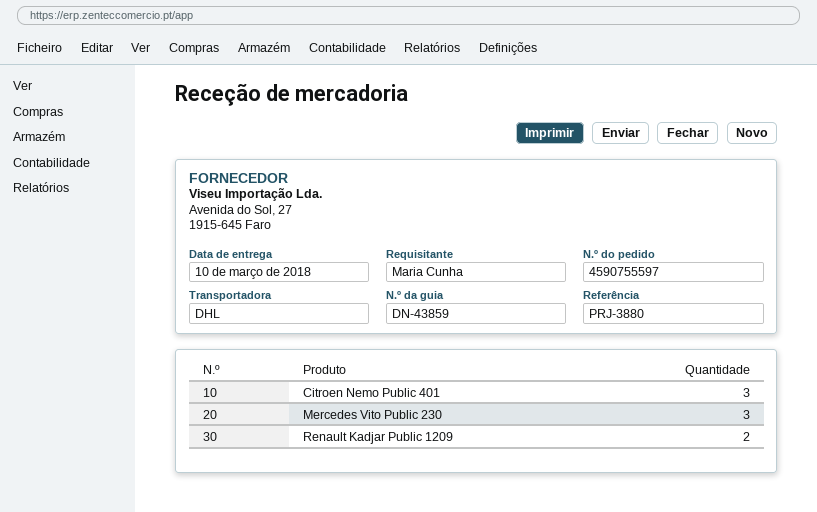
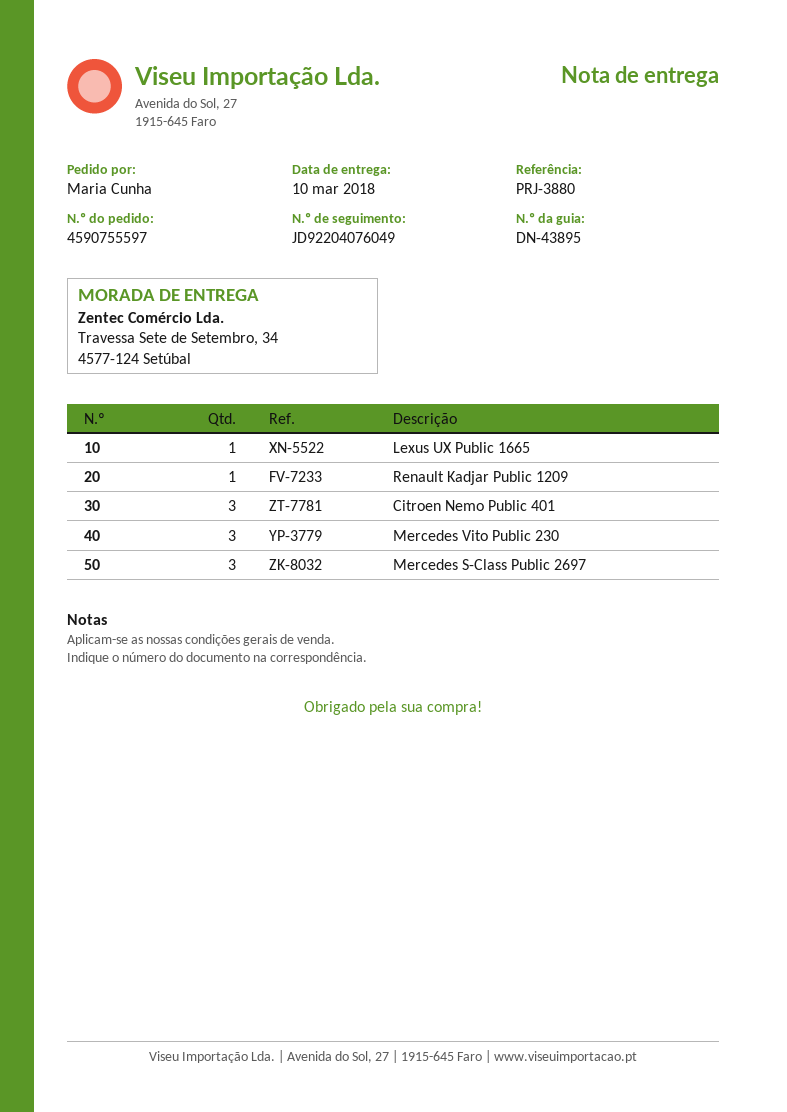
delivery note number: DN-43859 -> DN-43895
Renault Kadjar Public 1209: 2 -> 1
Lexus UX Public 1665: none -> 1
Mercedes S-Class Public 2697: none -> 3

